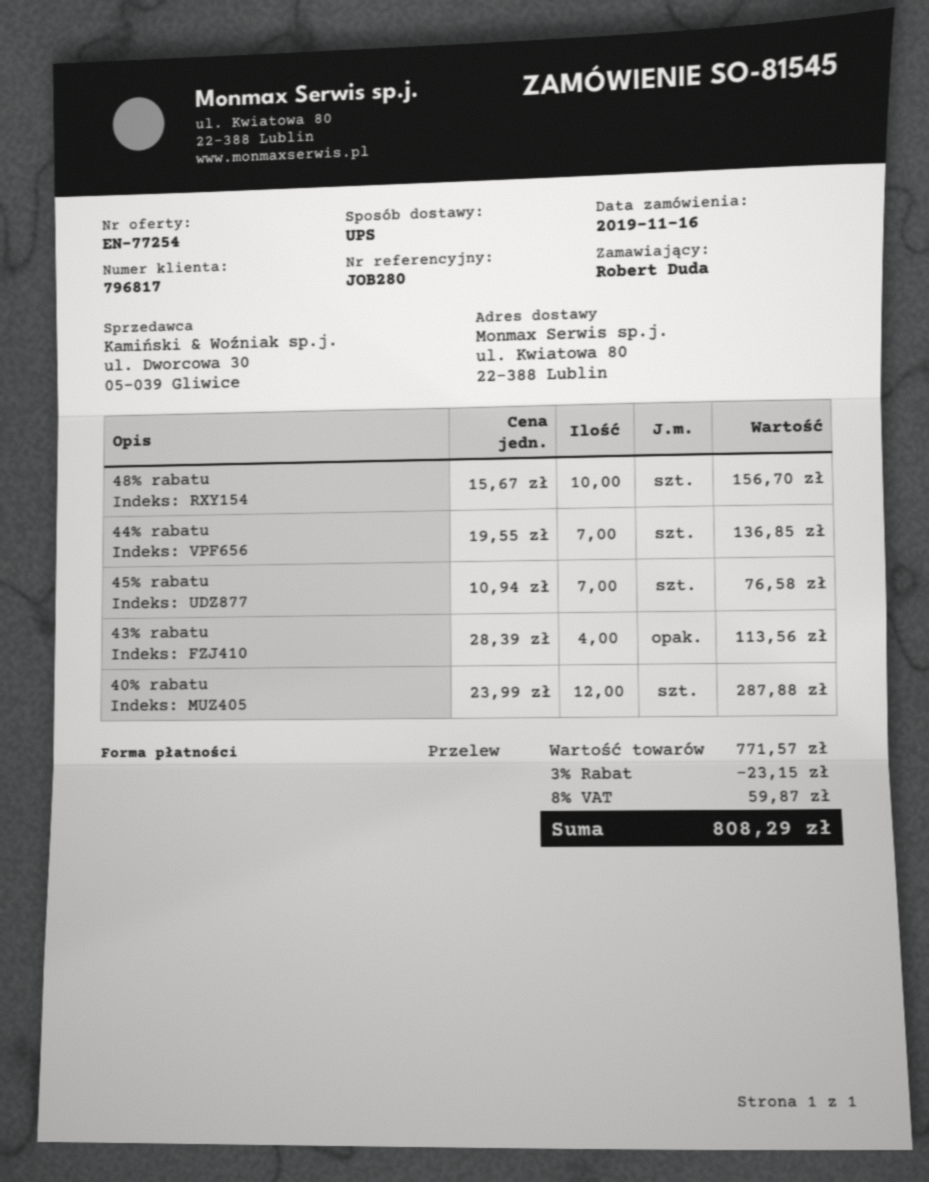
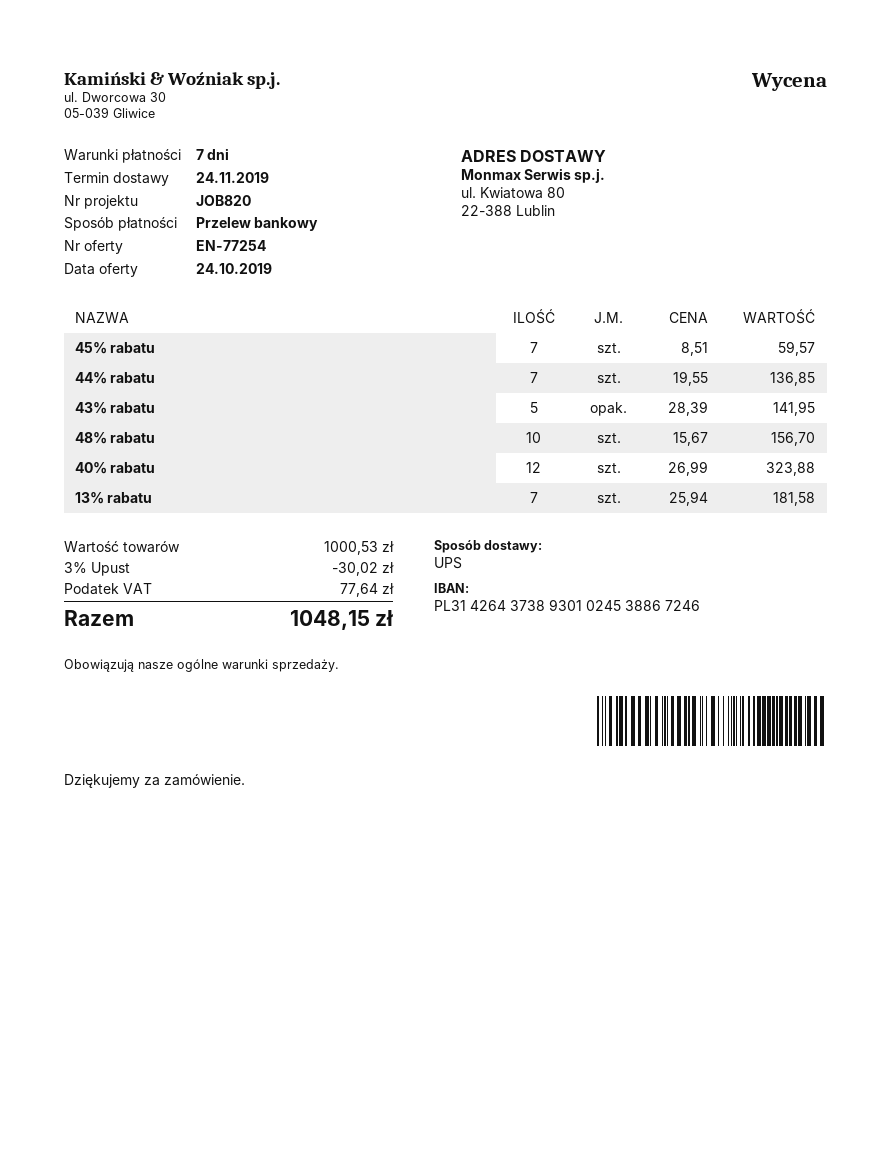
reference: JOB280 -> JOB820
45% rabatu: 7 x 10.94 = 76.58 -> 7 x 8.51 = 59.57
43% rabatu: 4 x 28.39 = 113.56 -> 5 x 28.39 = 141.95
40% rabatu: 12 x 23.99 = 287.88 -> 12 x 26.99 = 323.88
13% rabatu: none -> 7 x 25.94 = 181.58
subtotal: 771.57 -> 1000.53
discount: 3% = 23.15 -> 3% = 30.02
tax: 59.87 -> 77.64
total: 808.29 -> 1048.15

